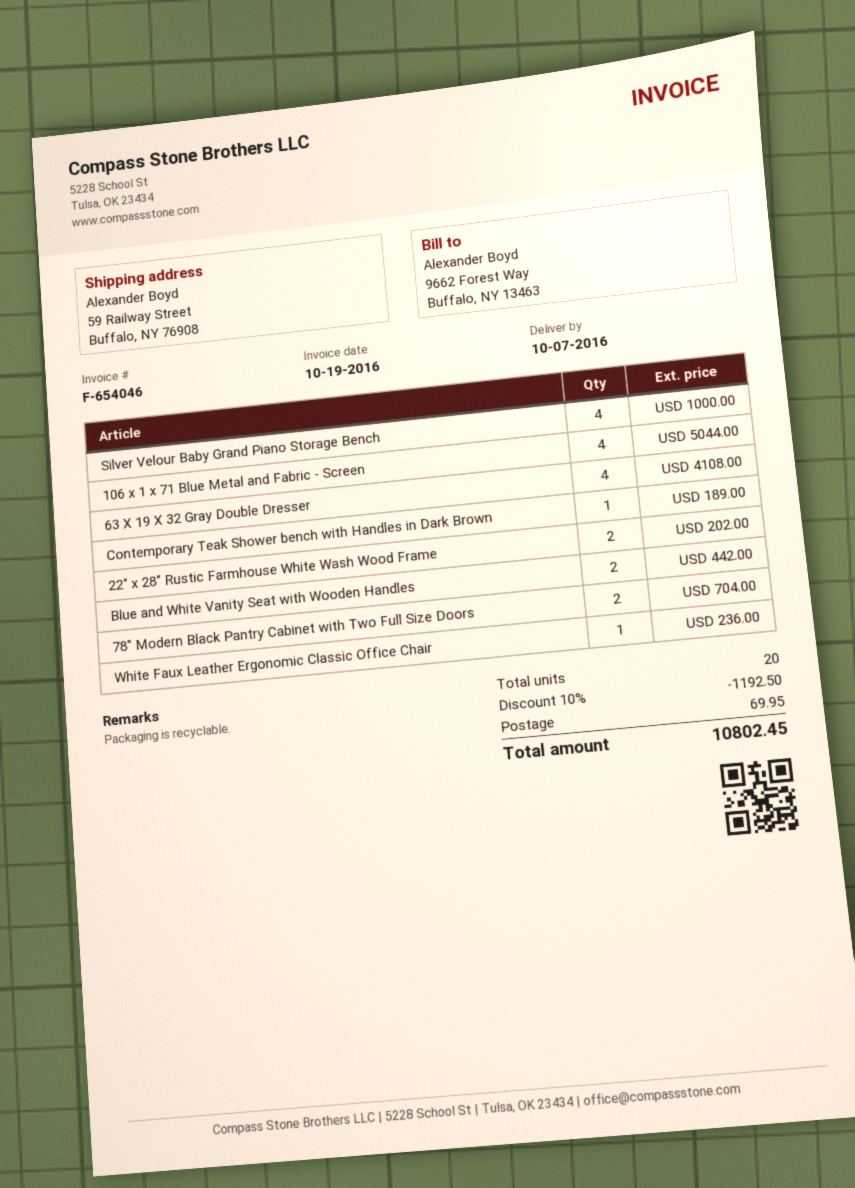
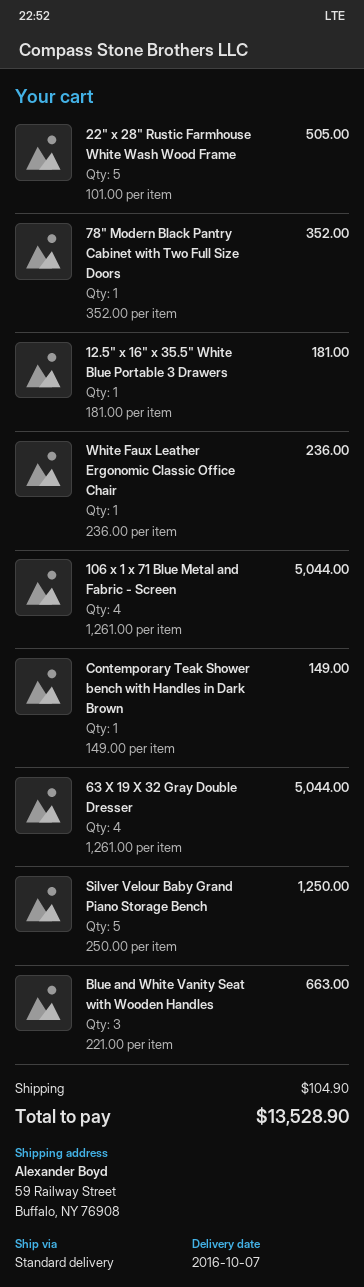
Silver Velour Baby Grand Piano Storage Bench: 4 for 1000.00 -> 5 for 1250.00
63 X 19 X 32 Gray Double Dresser: 4 for 4108.00 -> 4 for 5044.00
Contemporary Teak Shower bench with Handles in Dark Brown: 1 for 189.00 -> 1 for 149.00
22" x 28" Rustic Farmhouse White Wash Wood Frame: 2 for 202.00 -> 5 for 505.00
Blue and White Vanity Seat with Wooden Handles: 2 for 442.00 -> 3 for 663.00
78" Modern Black Pantry Cabinet with Two Full Size Doors: 2 for 704.00 -> 1 for 352.00
12.5" x 16" x 35.5" White Blue Portable 3 Drawers: none -> 1 for 181.00
discount: 10% = 1192.50 -> none
shipping: 69.95 -> 104.90
total: 10802.45 -> 13528.90

